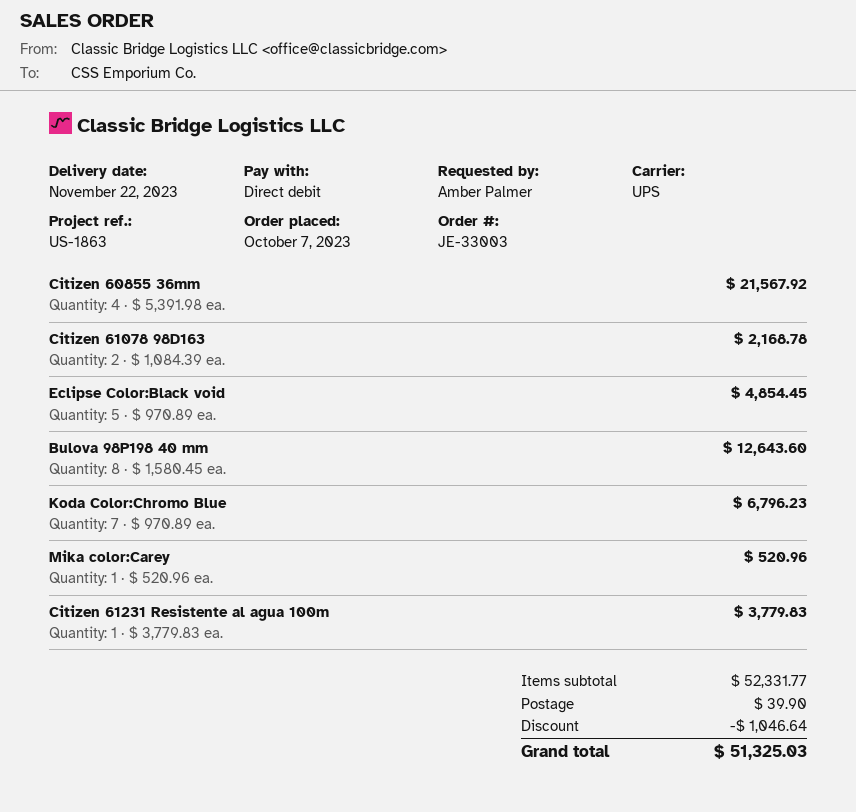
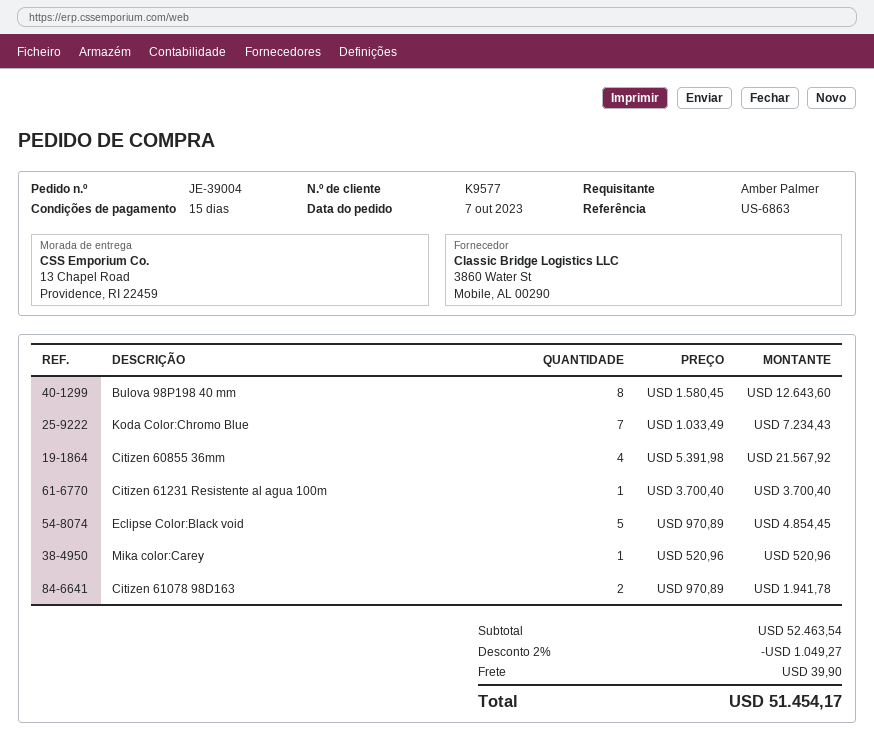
order number: JE-33003 -> JE-39004
reference: US-1863 -> US-6863
Citizen 61078 98D163: 2 x 1084.39 = 2168.78 -> 2 x 970.89 = 1941.78
Koda Color:Chromo Blue: 7 x 970.89 = 6796.23 -> 7 x 1033.49 = 7234.43
Citizen 61231 Resistente al agua 100m: 1 x 3779.83 = 3779.83 -> 1 x 3700.40 = 3700.40
subtotal: 52331.77 -> 52463.54
discount: 1046.64 -> 1049.27
total: 51325.03 -> 51454.17

